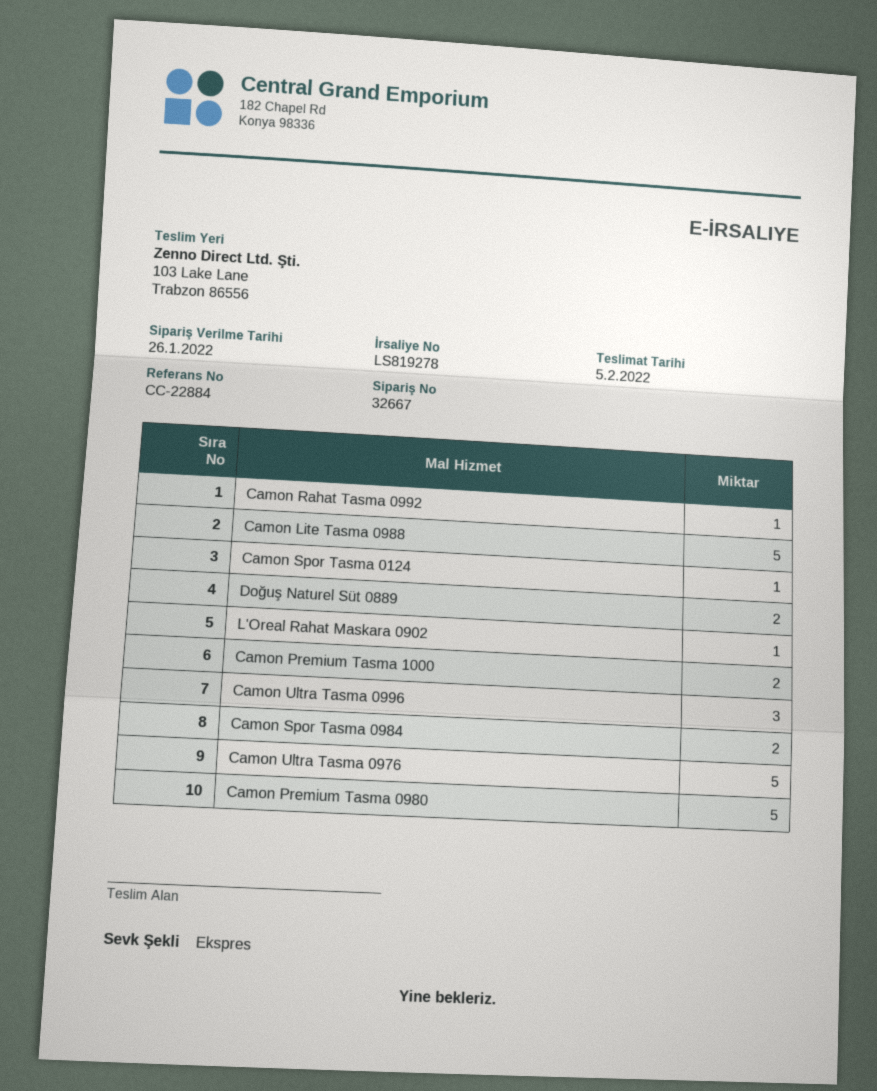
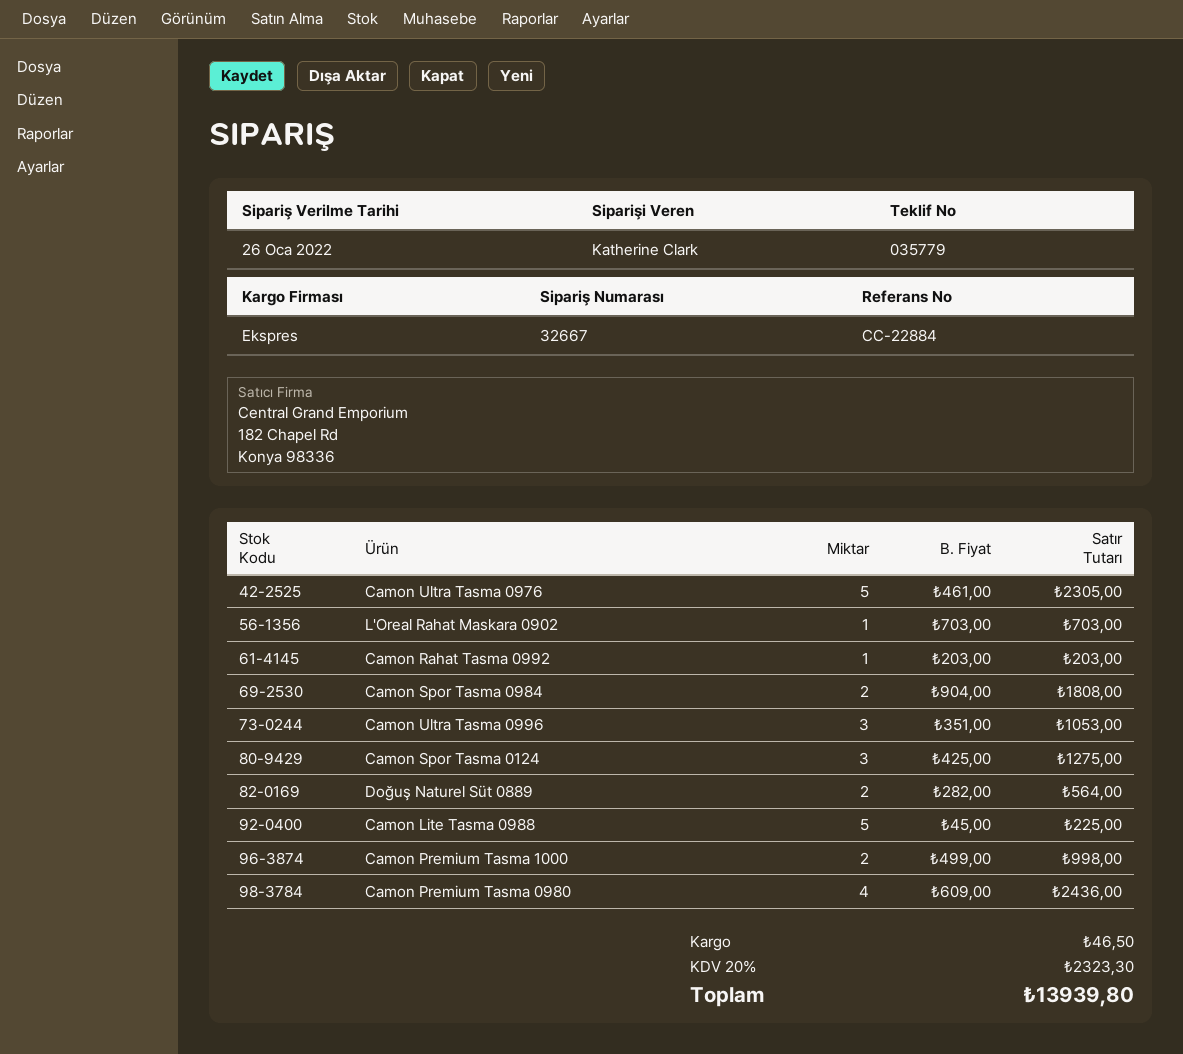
Camon Spor Tasma 0124: 1 -> 3
Camon Premium Tasma 0980: 5 -> 4

